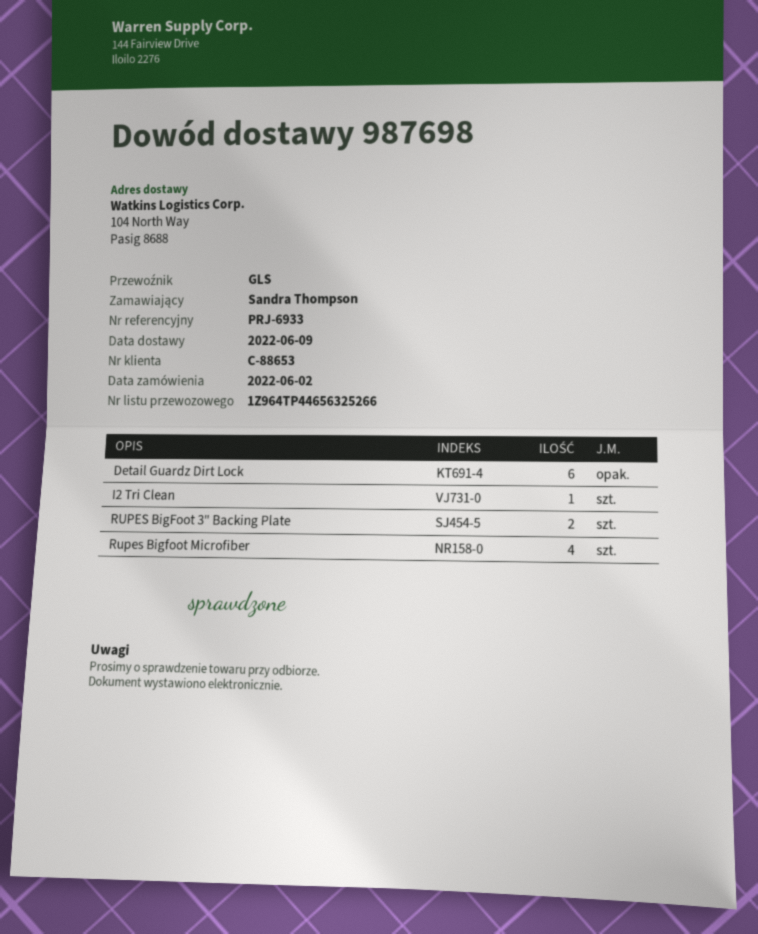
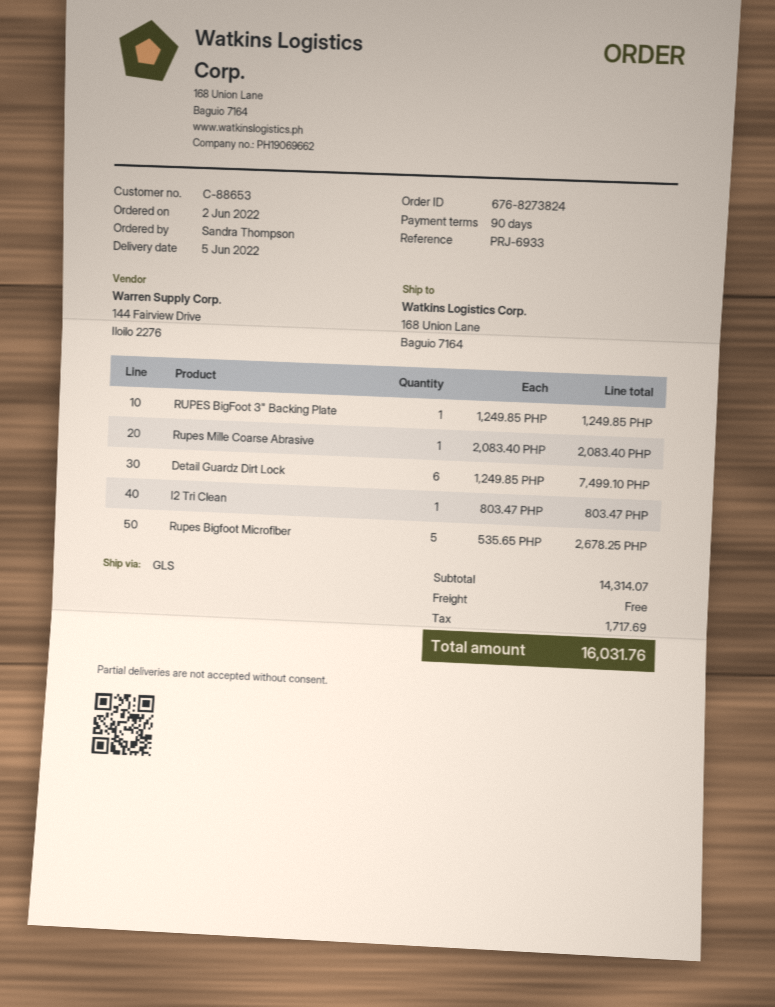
delivery date: 2022-06-09 -> 2022-06-05
ship to: 104 North Way, Pasig 8688 -> 168 Union Lane, Baguio 7164
RUPES BigFoot 3" Backing Plate: 2 -> 1
Rupes Bigfoot Microfiber: 4 -> 5
Rupes Mille Coarse Abrasive: none -> 1

